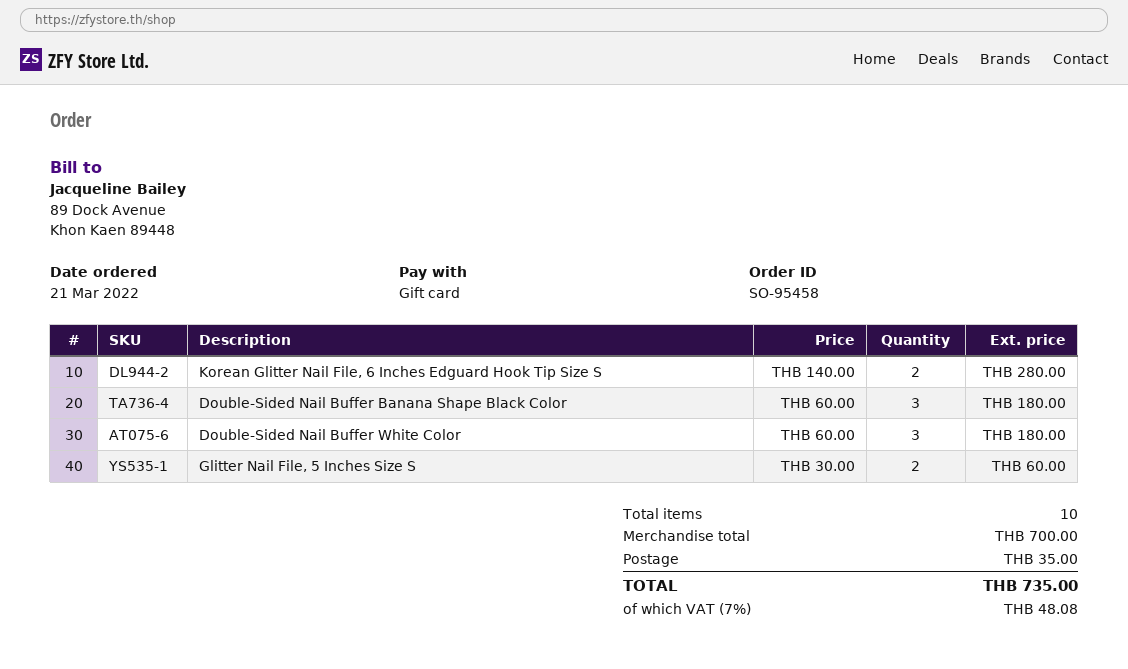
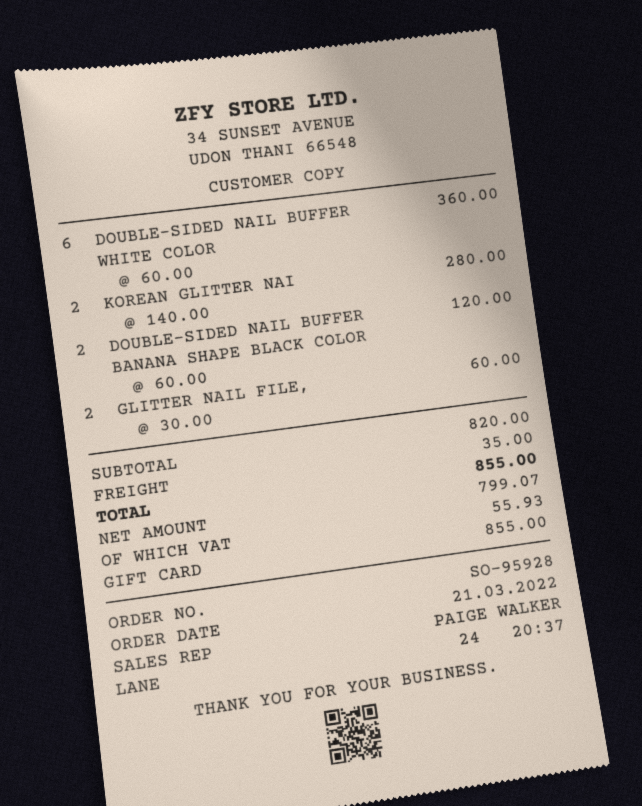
order number: SO-95458 -> SO-95928
Double-Sided Nail Buffer Banana Shape Black Color: 3 x 60.00 = 180.00 -> 2 x 60.00 = 120.00
Double-Sided Nail Buffer White Color: 3 x 60.00 = 180.00 -> 6 x 60.00 = 360.00
subtotal: 700.00 -> 820.00
tax: 48.08 -> 55.93
total: 735.00 -> 855.00

